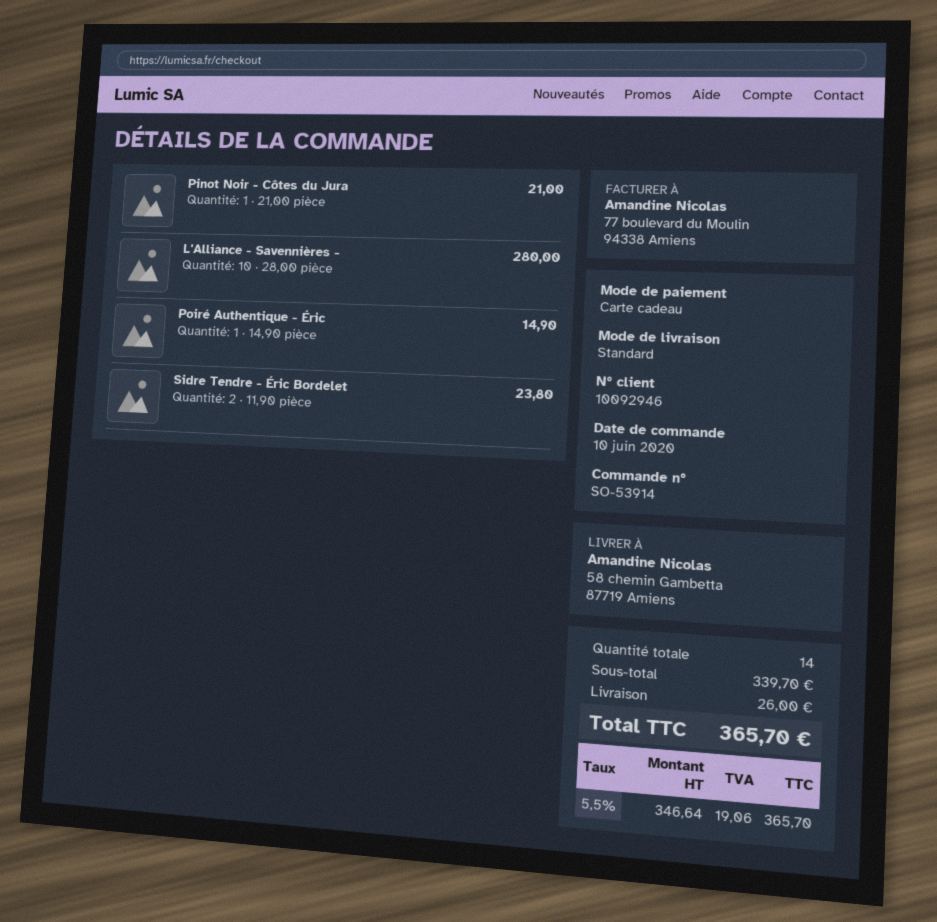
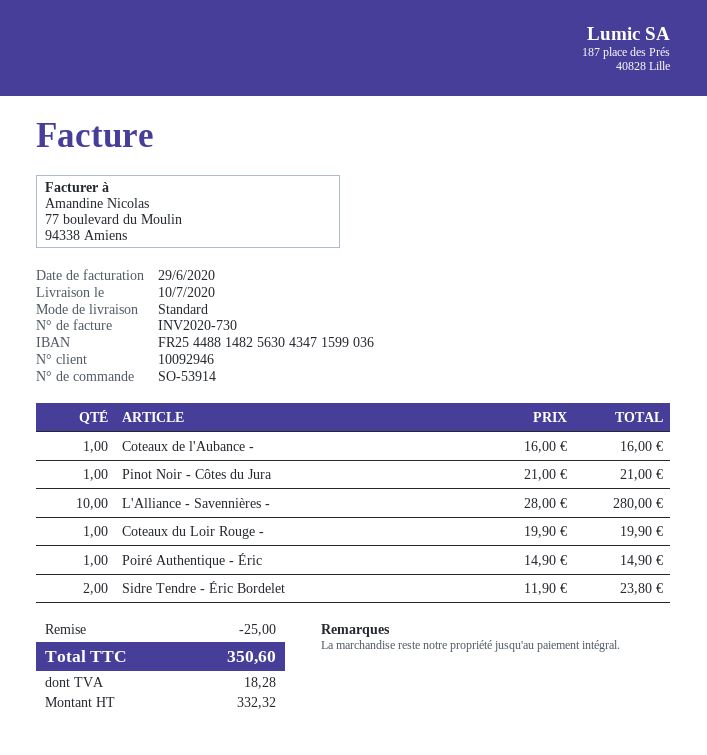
Coteaux de l'Aubance -: none -> 1 x 16.00 = 16.00
Coteaux du Loir Rouge -: none -> 1 x 19.90 = 19.90
discount: none -> 25.00
shipping: 26.00 -> none
net: 346.64 -> 332.32
tax: 19.06 -> 18.28
total: 365.70 -> 350.60

